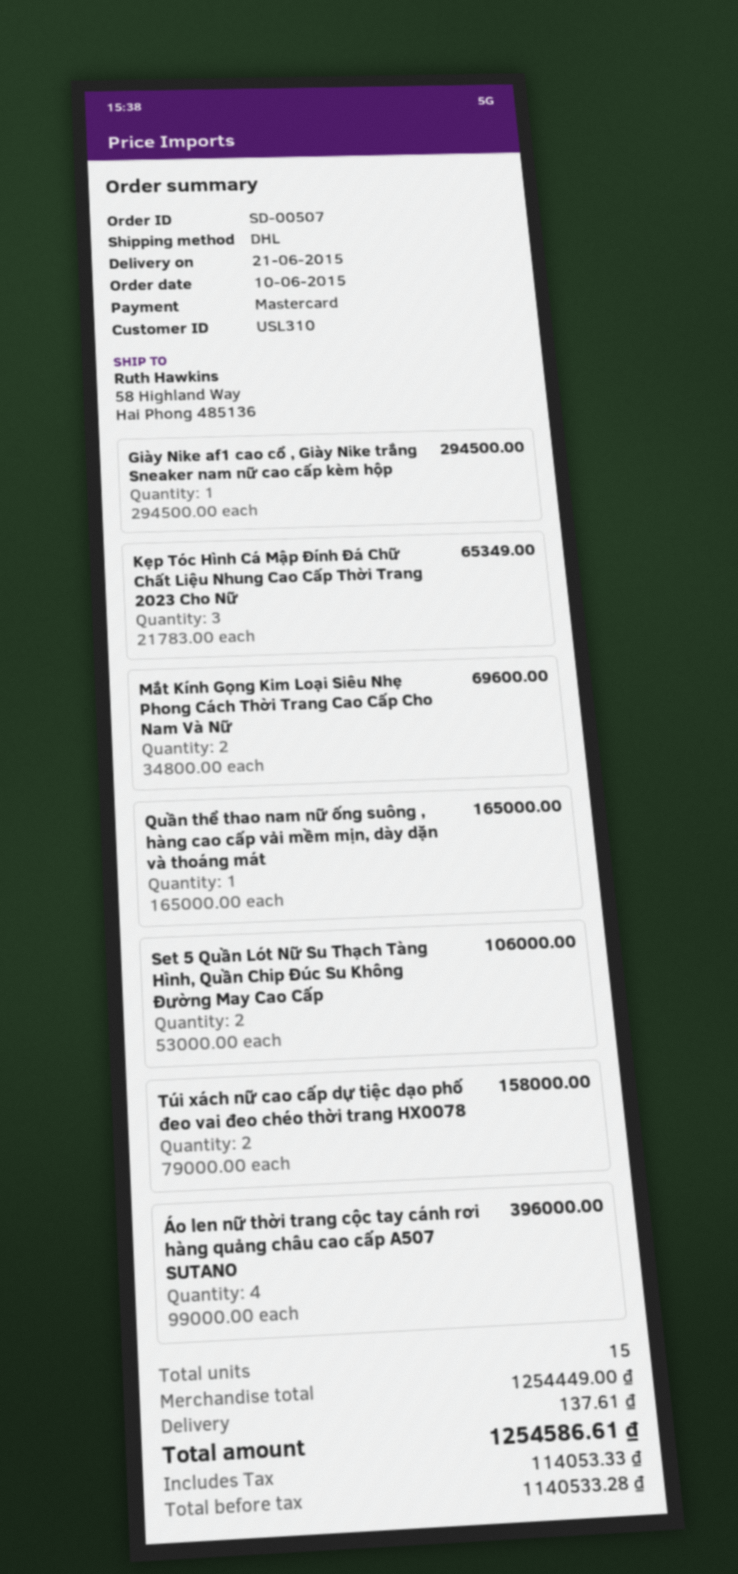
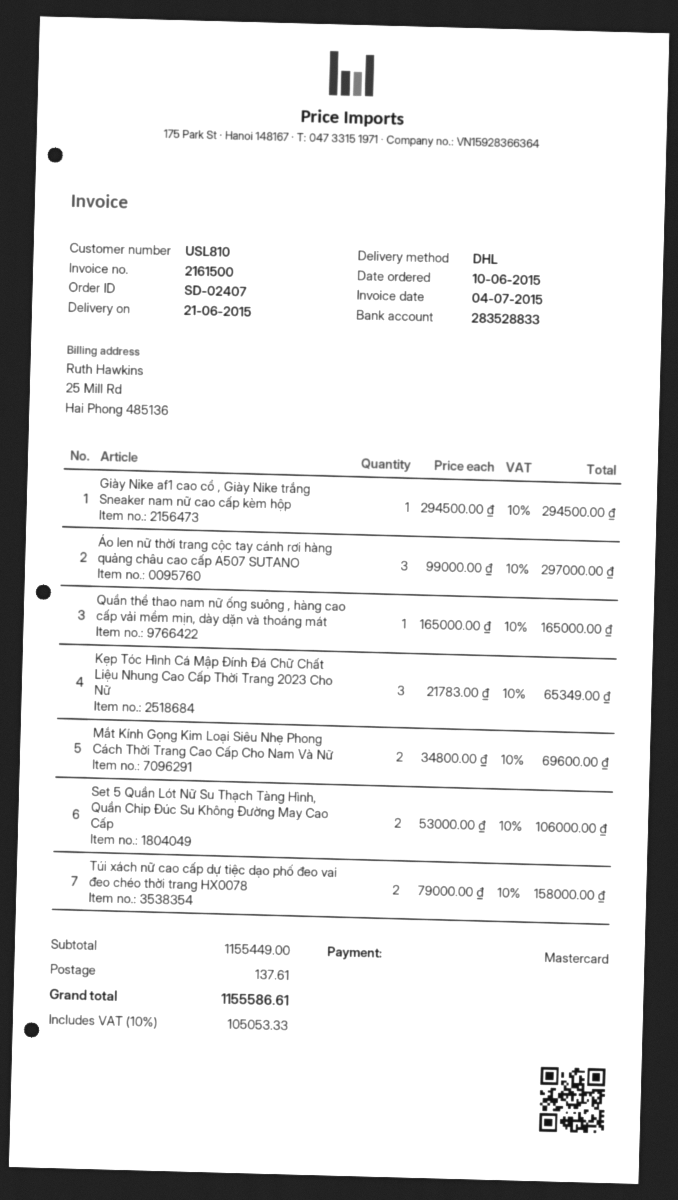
order number: SD-00507 -> SD-02407
customer number: USL310 -> USL810
Áo len nữ thời trang cộc tay cánh rơi hàng quảng châu cao cấp A507 SUTANO: 4 x 99000.00 = 396000.00 -> 3 x 99000.00 = 297000.00
subtotal: 1254449.00 -> 1155449.00
tax: 114053.33 -> 105053.33
total: 1254586.61 -> 1155586.61

